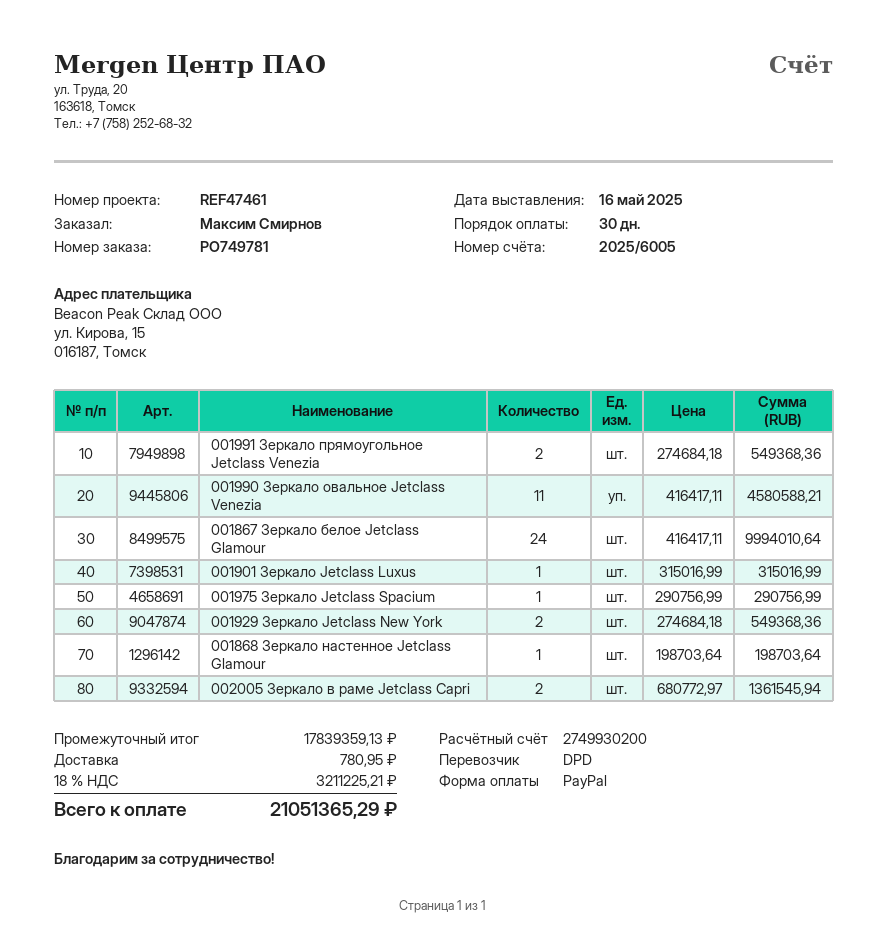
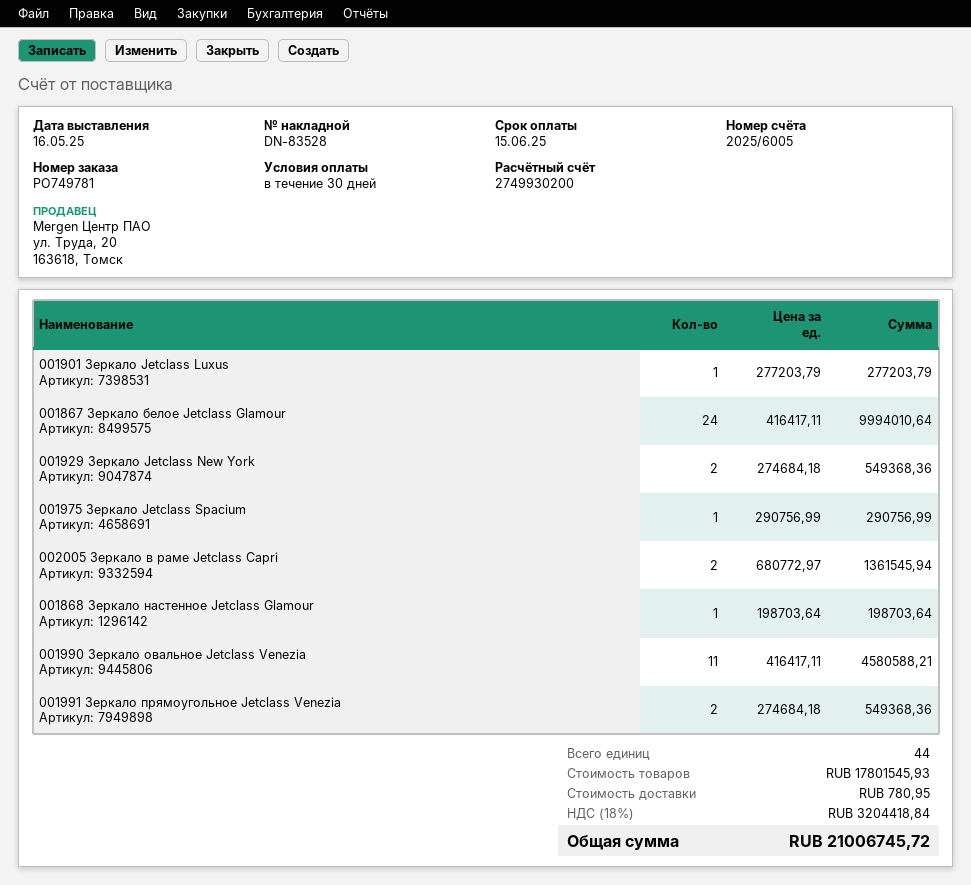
001901 Зеркало Jetclass Luxus: 1 x 315016.99 = 315016.99 -> 1 x 277203.79 = 277203.79
subtotal: 17839359.13 -> 17801545.93
tax: 18% = 3211225.21 -> 18% = 3204418.84
total: 21051365.29 -> 21006745.72

